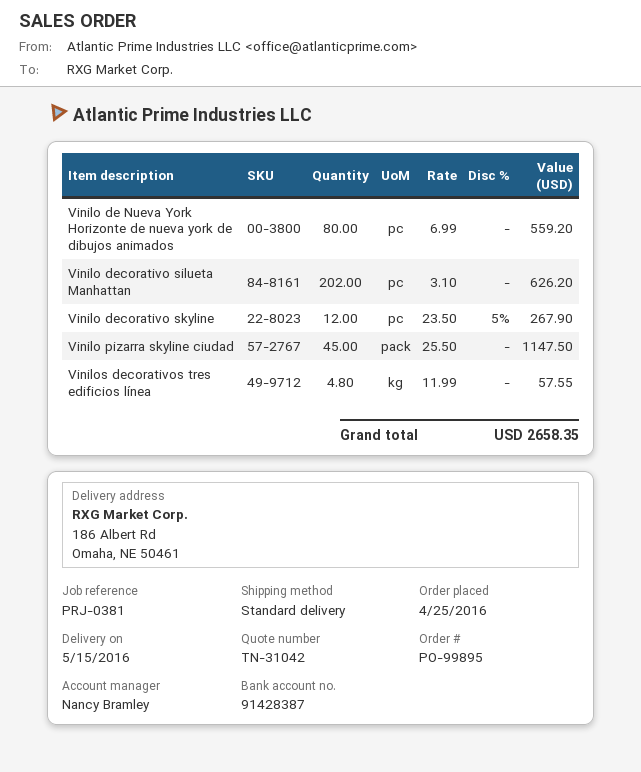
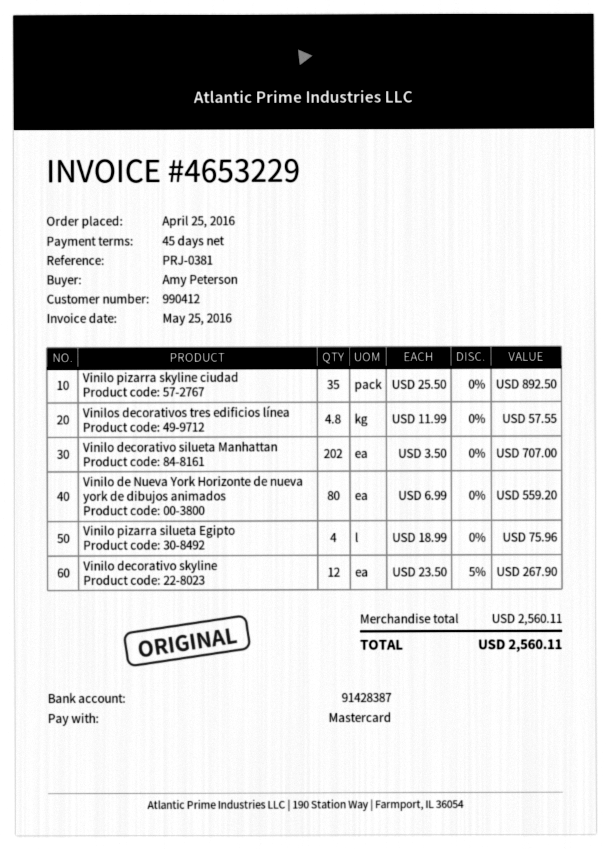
Vinilo decorativo silueta Manhattan: 202 x 3.10 = 626.20 -> 202 x 3.50 = 707.00
Vinilo pizarra skyline ciudad: 45 x 25.50 = 1147.50 -> 35 x 25.50 = 892.50
Vinilo pizarra silueta Egipto: none -> 4 x 18.99 = 75.96
total: 2658.35 -> 2560.11

